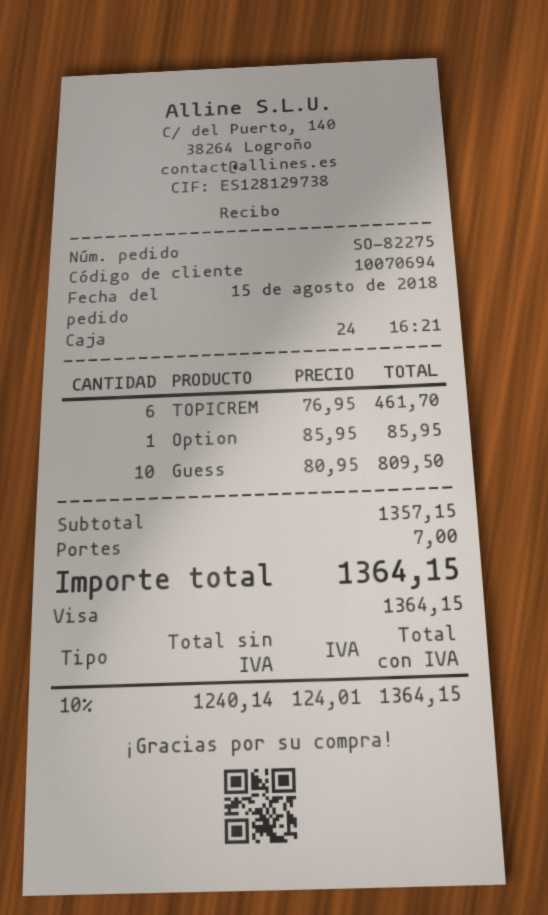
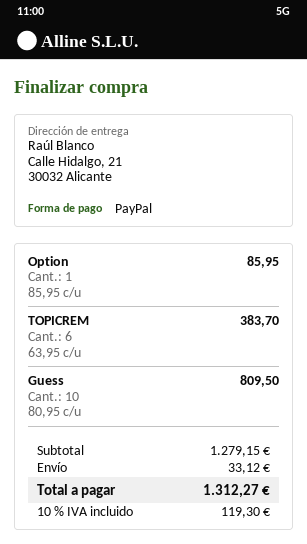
payment method: Visa -> PayPal
TOPICREM: 6 x 76.95 = 461.70 -> 6 x 63.95 = 383.70
subtotal: 1357.15 -> 1279.15
shipping: 7.00 -> 33.12
tax: 10% = 124.01 -> 10% = 119.30
total: 1364.15 -> 1312.27

